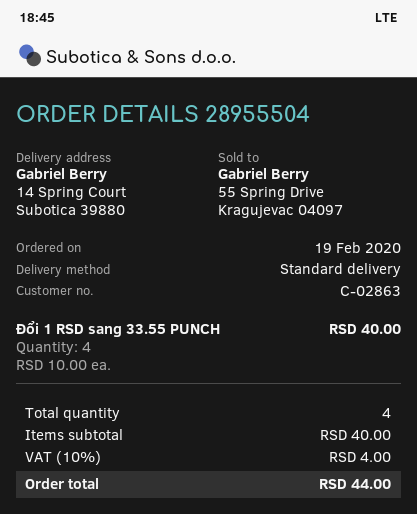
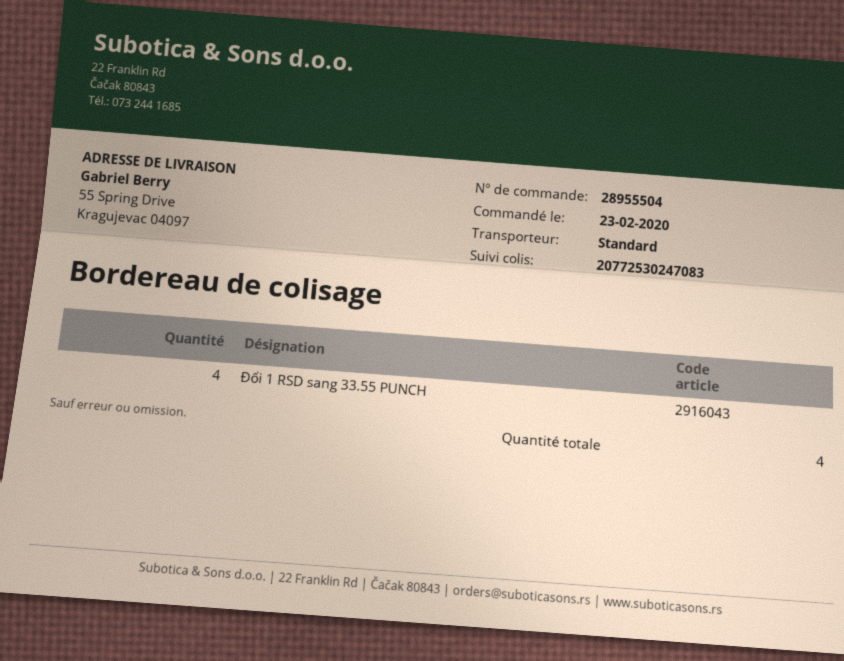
order date: 2020-02-19 -> 2020-02-23
ship to: 14 Spring Court, Subotica 39880 -> 55 Spring Drive, Kragujevac 04097

